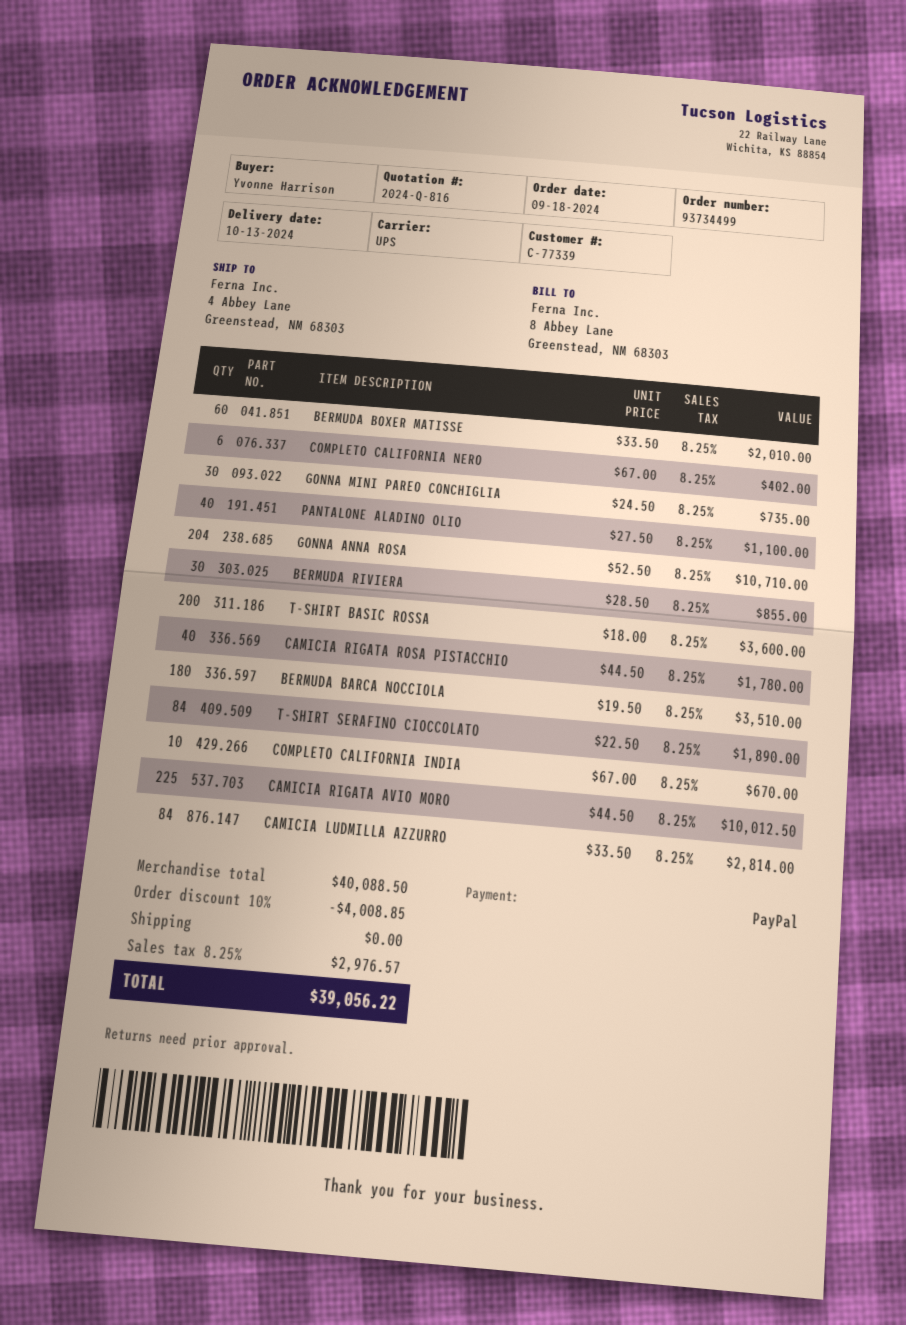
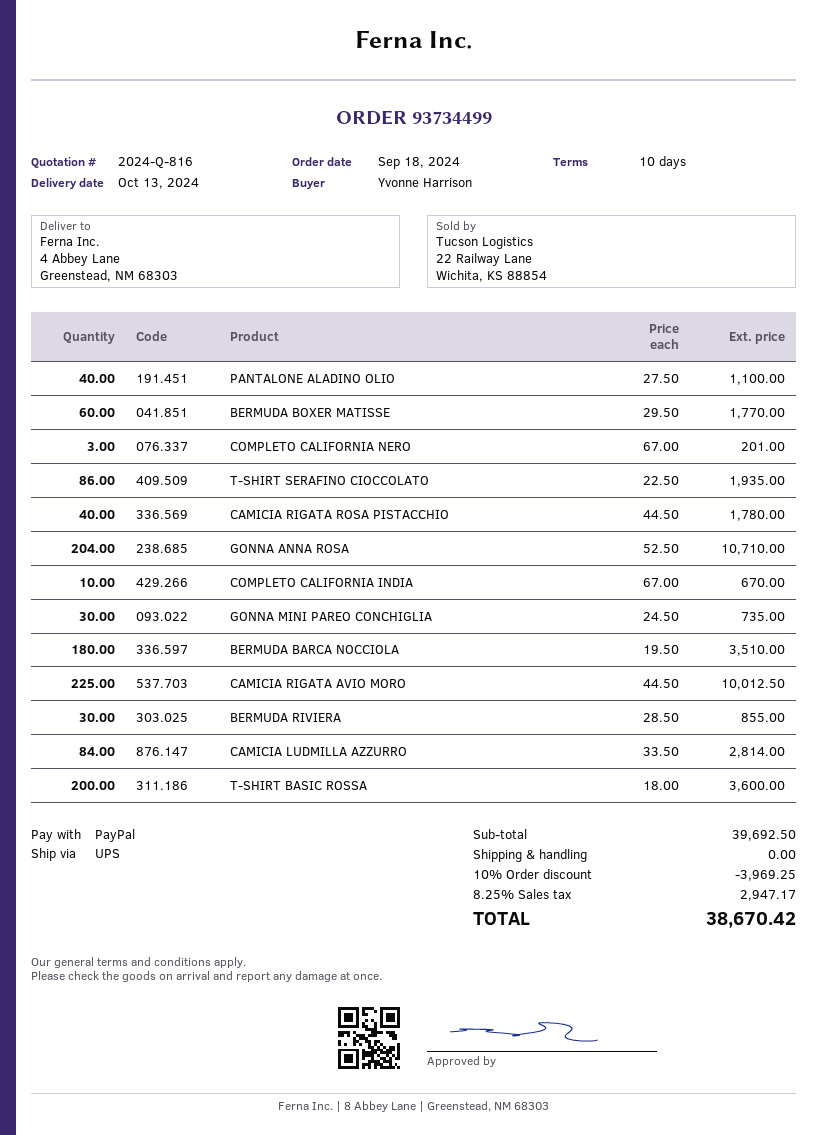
BERMUDA BOXER MATISSE: 60 x 33.50 = 2010.00 -> 60 x 29.50 = 1770.00
COMPLETO CALIFORNIA NERO: 6 x 67.00 = 402.00 -> 3 x 67.00 = 201.00
T-SHIRT SERAFINO CIOCCOLATO: 84 x 22.50 = 1890.00 -> 86 x 22.50 = 1935.00
subtotal: 40088.50 -> 39692.50
discount: 10% = 4008.85 -> 10% = 3969.25
tax: 8.25% = 2976.57 -> 8.25% = 2947.17
total: 39056.22 -> 38670.42

